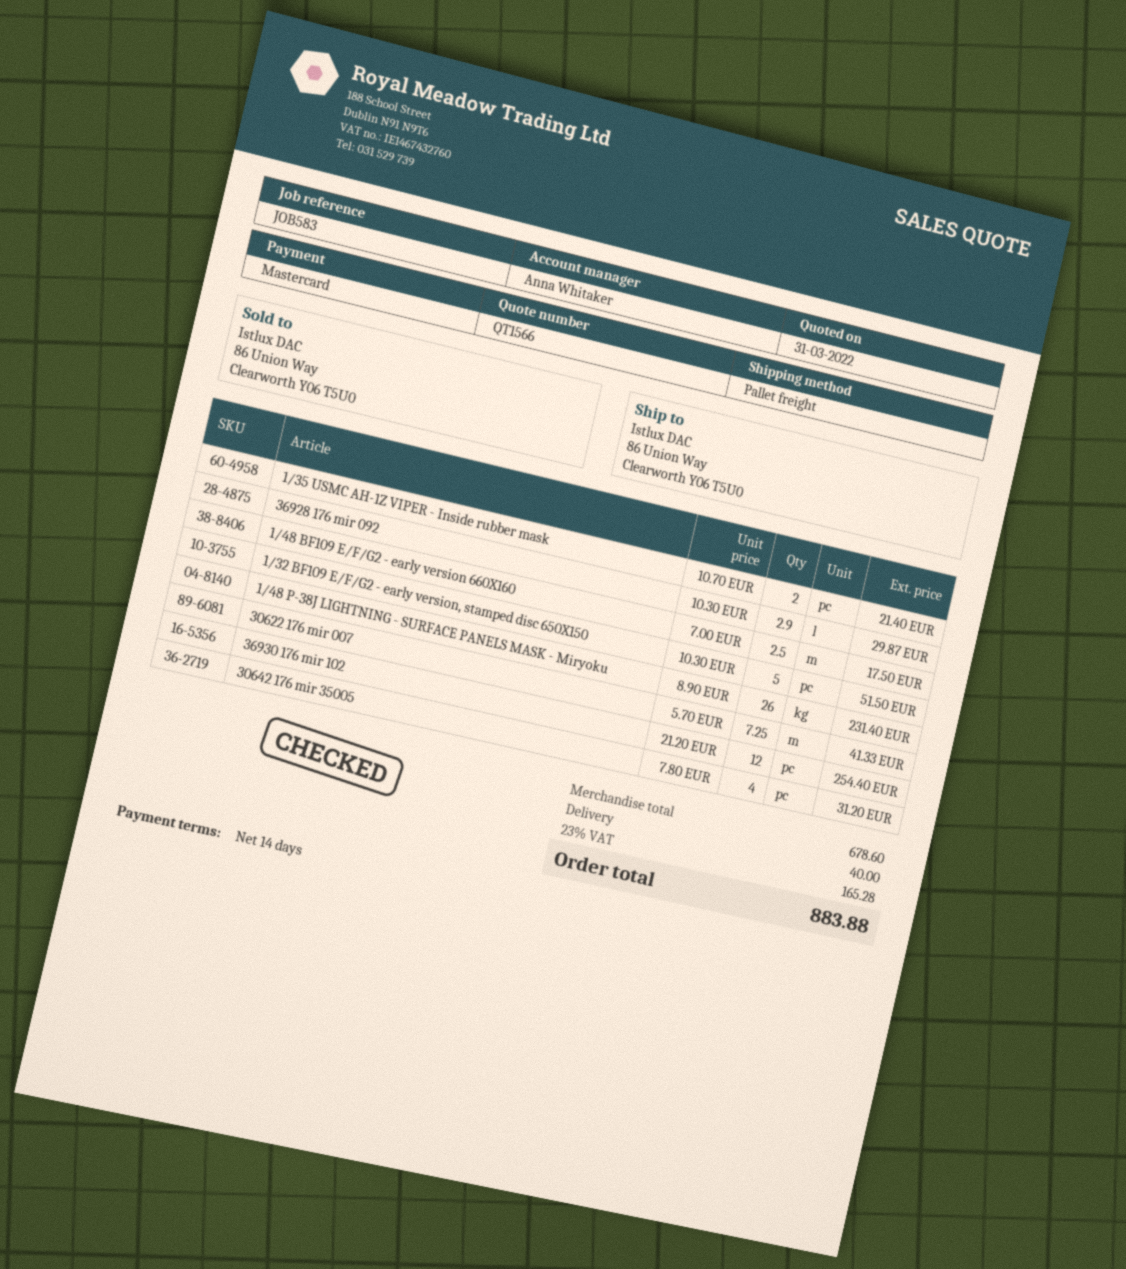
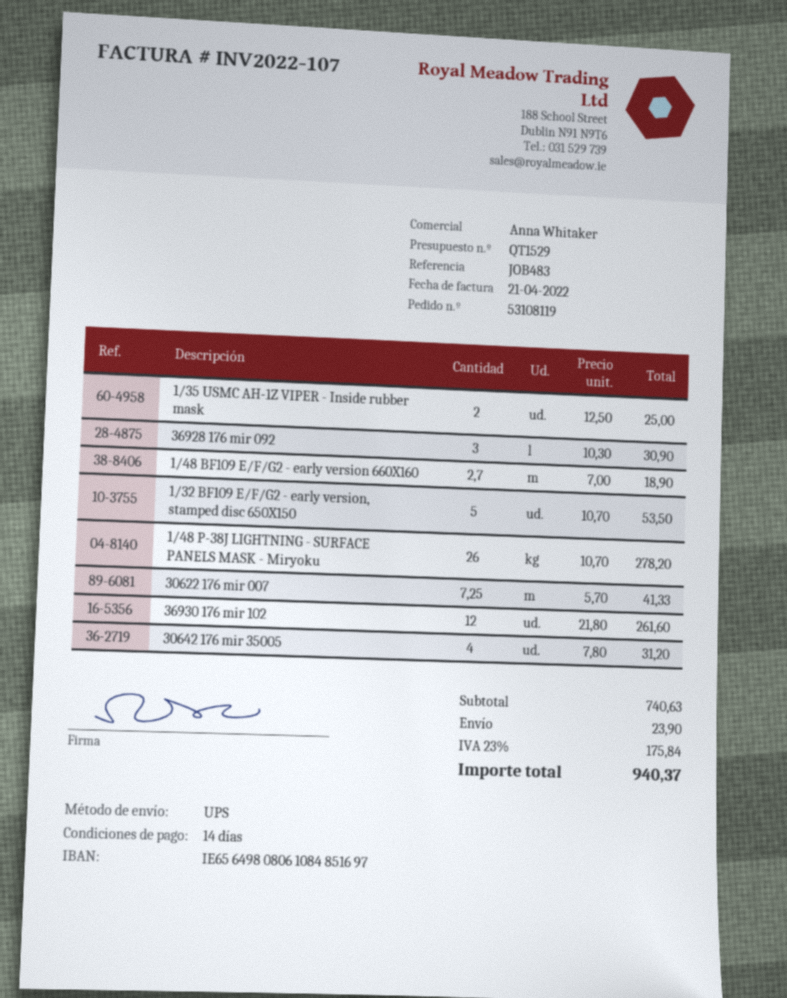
quote number: QT1566 -> QT1529
reference: JOB583 -> JOB483
shipping method: pallet freight -> UPS
1/35 USMC AH-1Z VIPER - Inside rubber mask: 2 x 10.70 = 21.40 -> 2 x 12.50 = 25.00
36928 176 mir 092: 2.9 x 10.30 = 29.87 -> 3 x 10.30 = 30.90
1/48 BF109 E/F/G2 - early version 660X160: 2.5 x 7.00 = 17.50 -> 2.7 x 7.00 = 18.90
1/32 BF109 E/F/G2 - early version, stamped disc 650X150: 5 x 10.30 = 51.50 -> 5 x 10.70 = 53.50
1/48 P-38J LIGHTNING - SURFACE PANELS MASK - Miryoku: 26 x 8.90 = 231.40 -> 26 x 10.70 = 278.20
36930 176 mir 102: 12 x 21.20 = 254.40 -> 12 x 21.80 = 261.60
subtotal: 678.60 -> 740.63
shipping: 40.00 -> 23.90
tax: 23% = 165.28 -> 23% = 175.84
total: 883.88 -> 940.37

